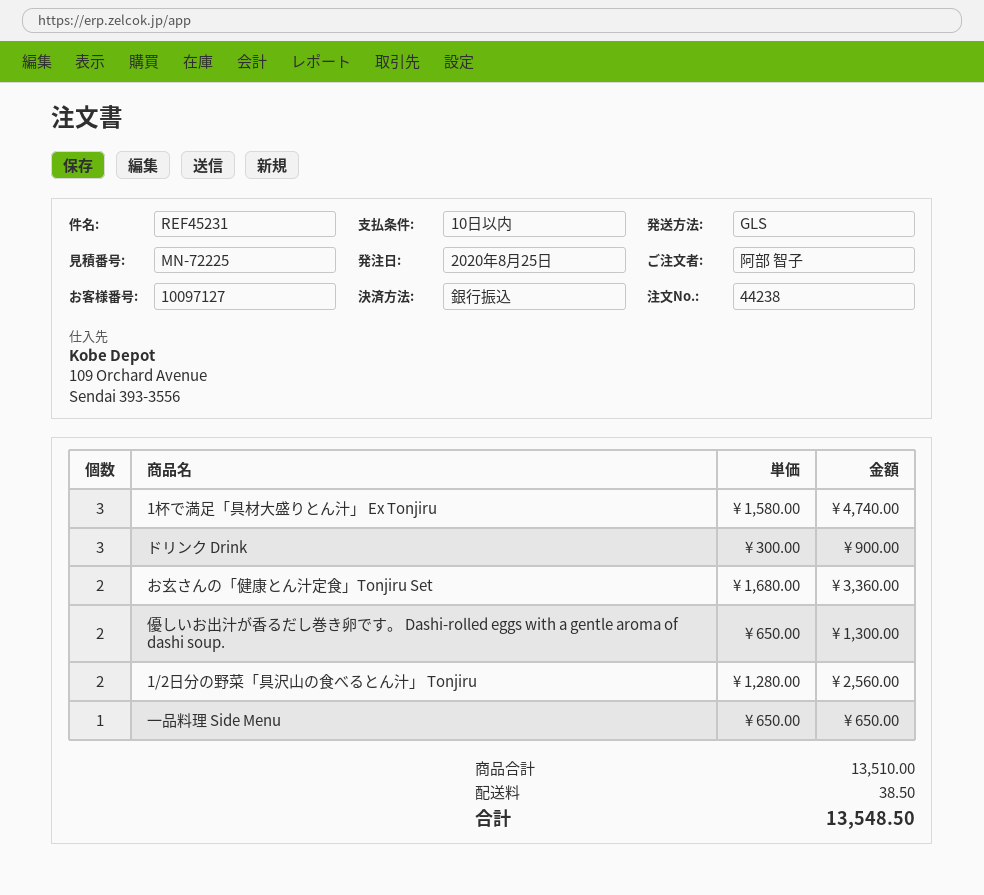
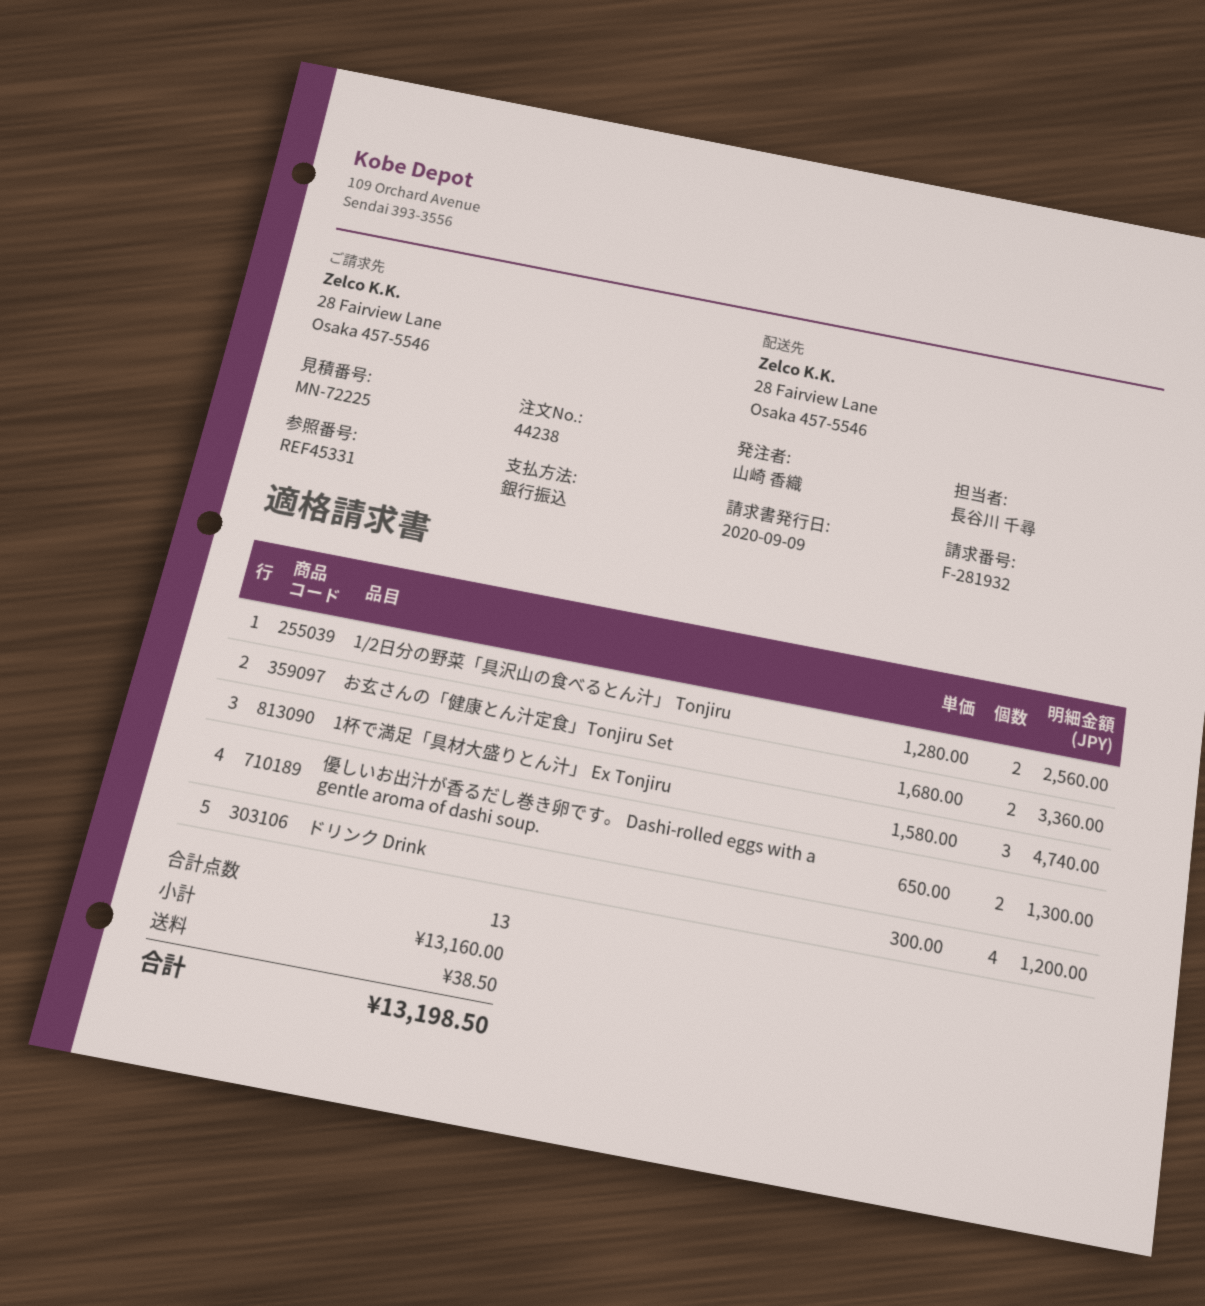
reference: REF45231 -> REF45331
ordered by: 阿部 智子 -> 山崎 香織
ドリンク Drink: 3 x 300.00 = 900.00 -> 4 x 300.00 = 1200.00
一品料理 Side Menu: 1 x 650.00 = 650.00 -> none
subtotal: 13510.00 -> 13160.00
total: 13548.50 -> 13198.50

